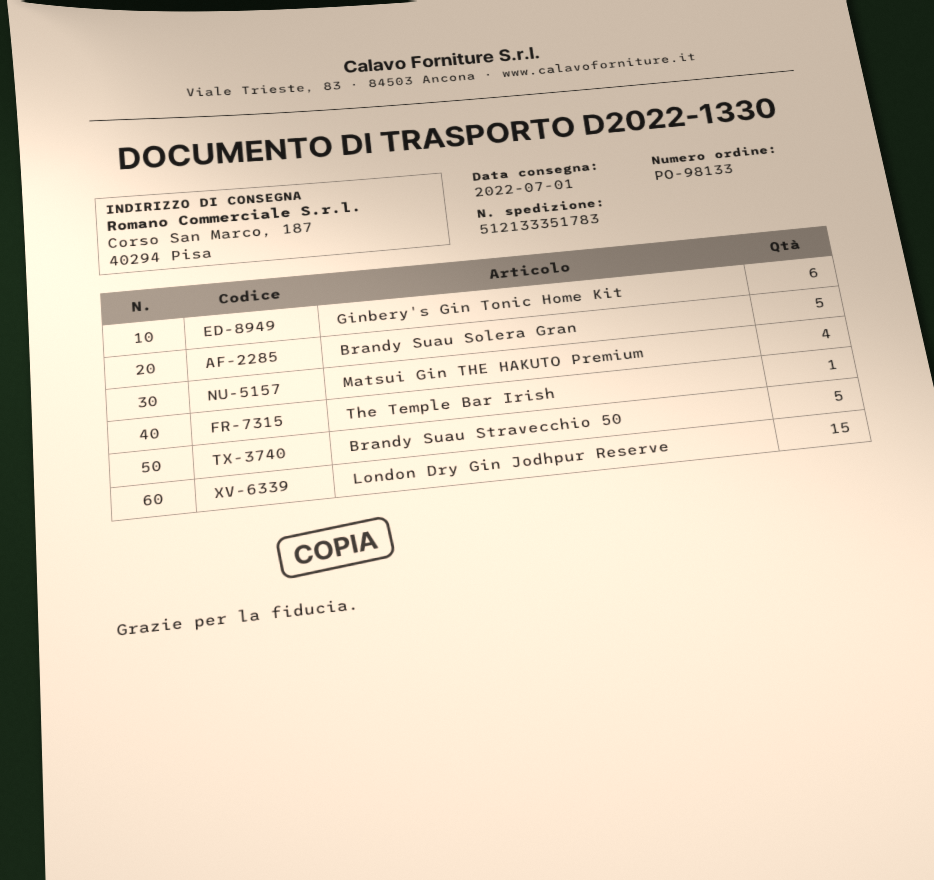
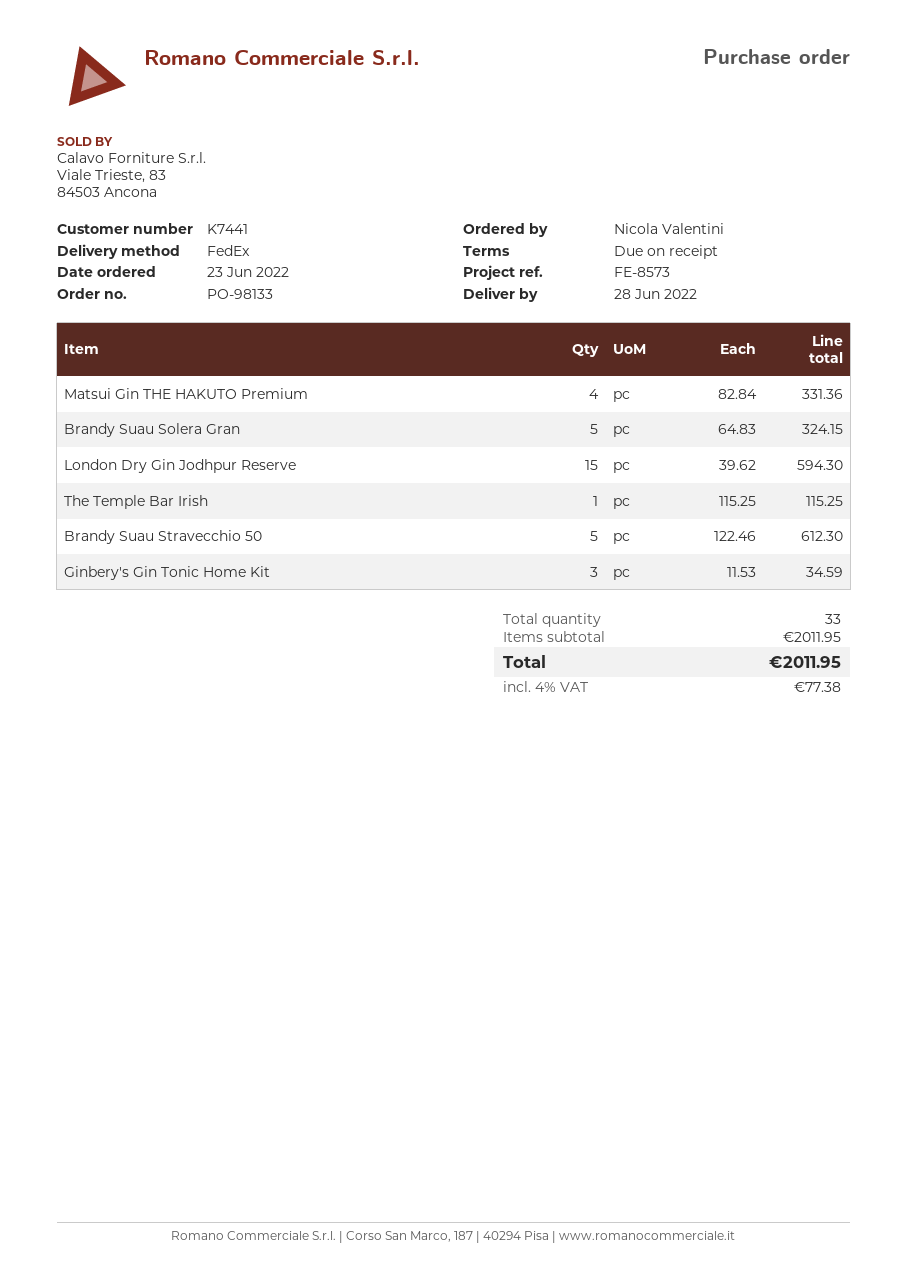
delivery date: 2022-07-01 -> 2022-06-28
Ginbery's Gin Tonic Home Kit: 6 -> 3

